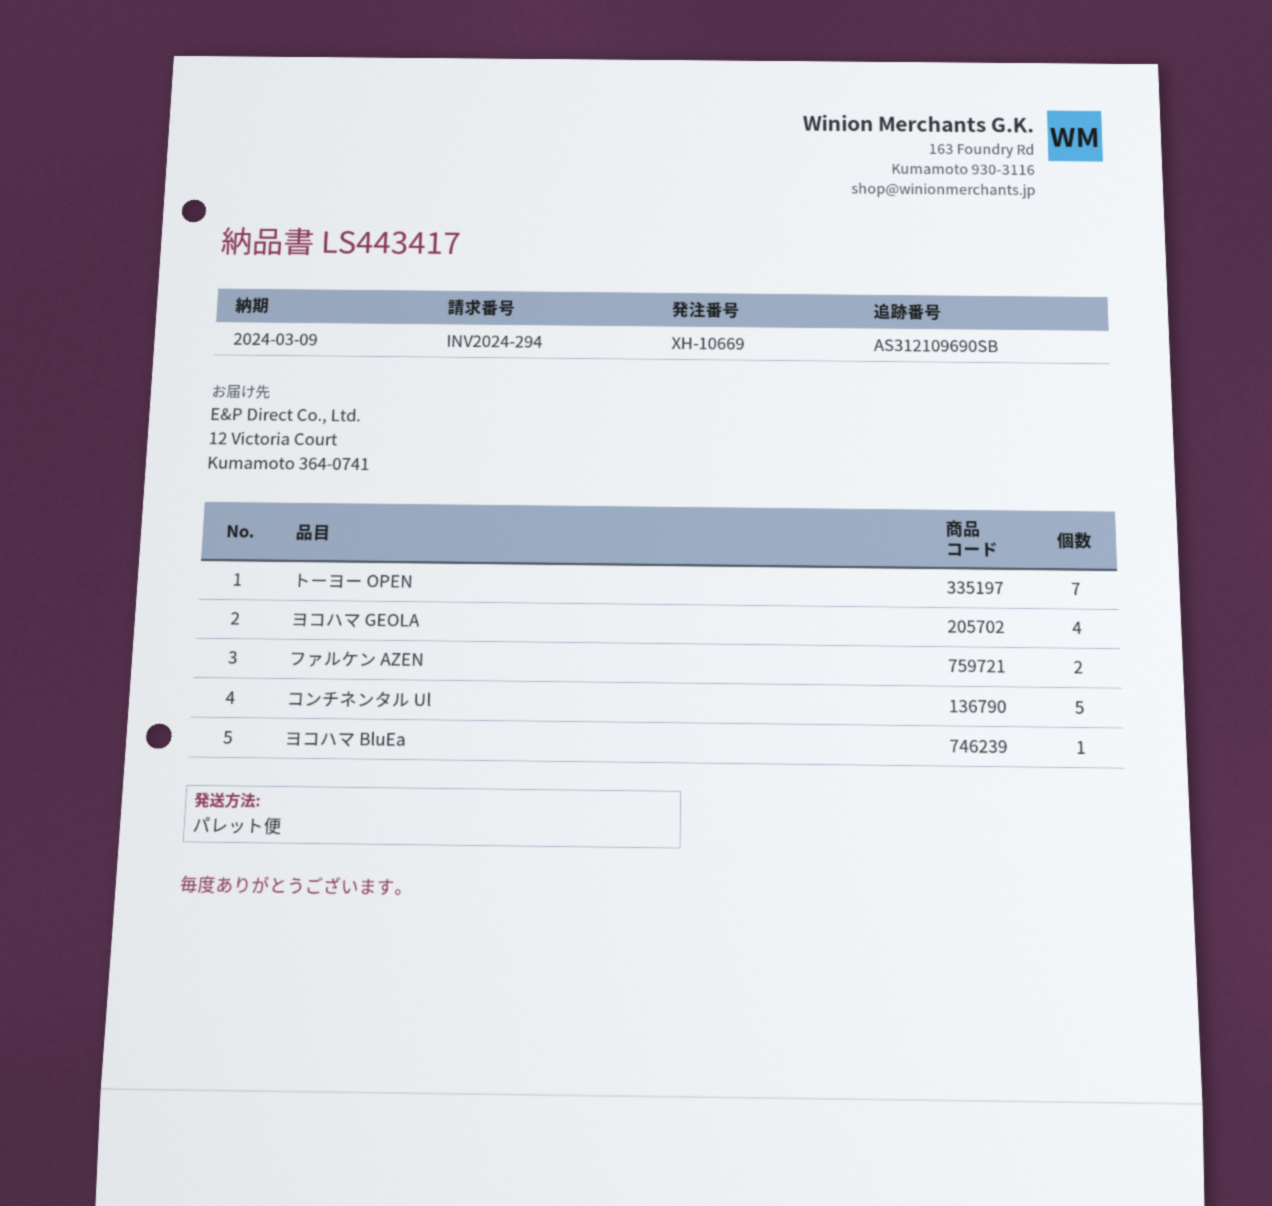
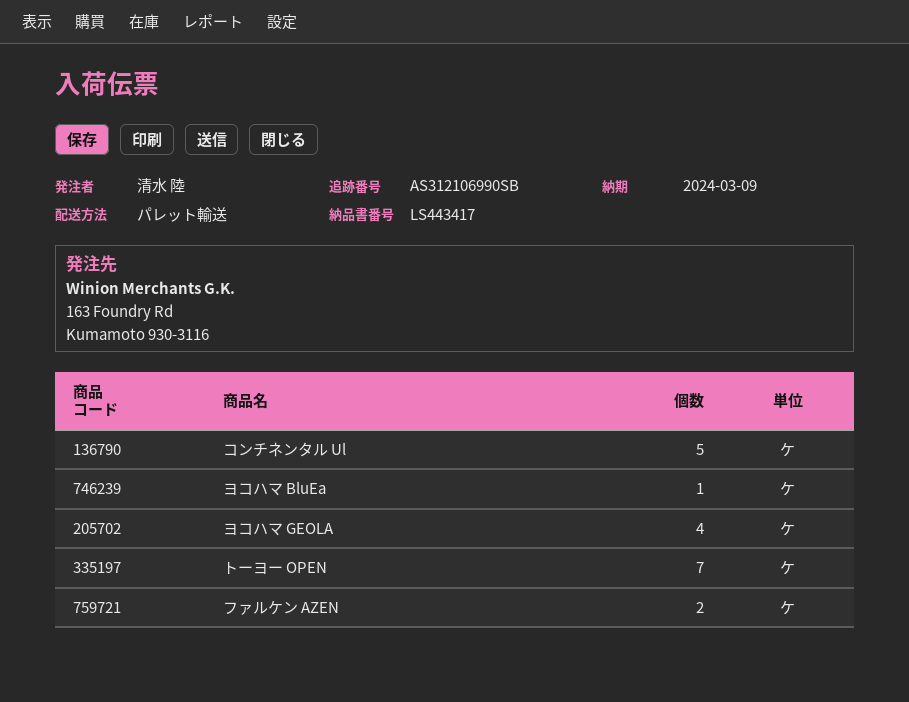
tracking number: AS312109690SB -> AS312106990SB

